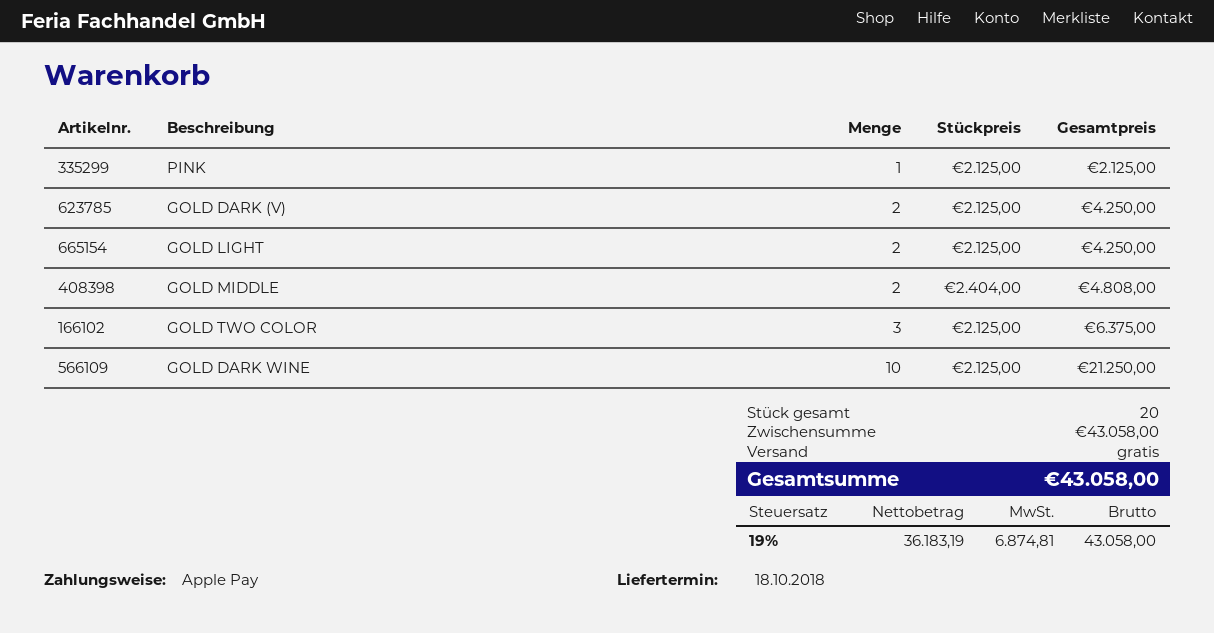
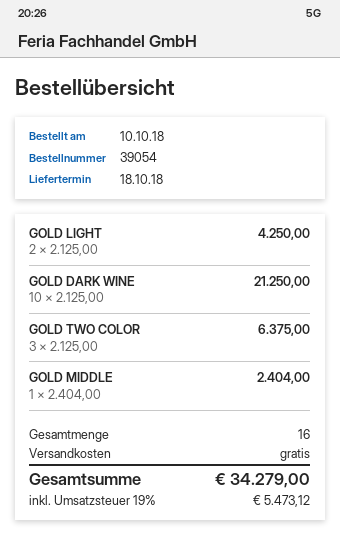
PINK: 1 x 2125.00 = 2125.00 -> none
GOLD DARK (V): 2 x 2125.00 = 4250.00 -> none
GOLD MIDDLE: 2 x 2404.00 = 4808.00 -> 1 x 2404.00 = 2404.00
total quantity: 20 -> 16
tax: 19% = 6874.81 -> 19% = 5473.12
total: 43058.00 -> 34279.00

